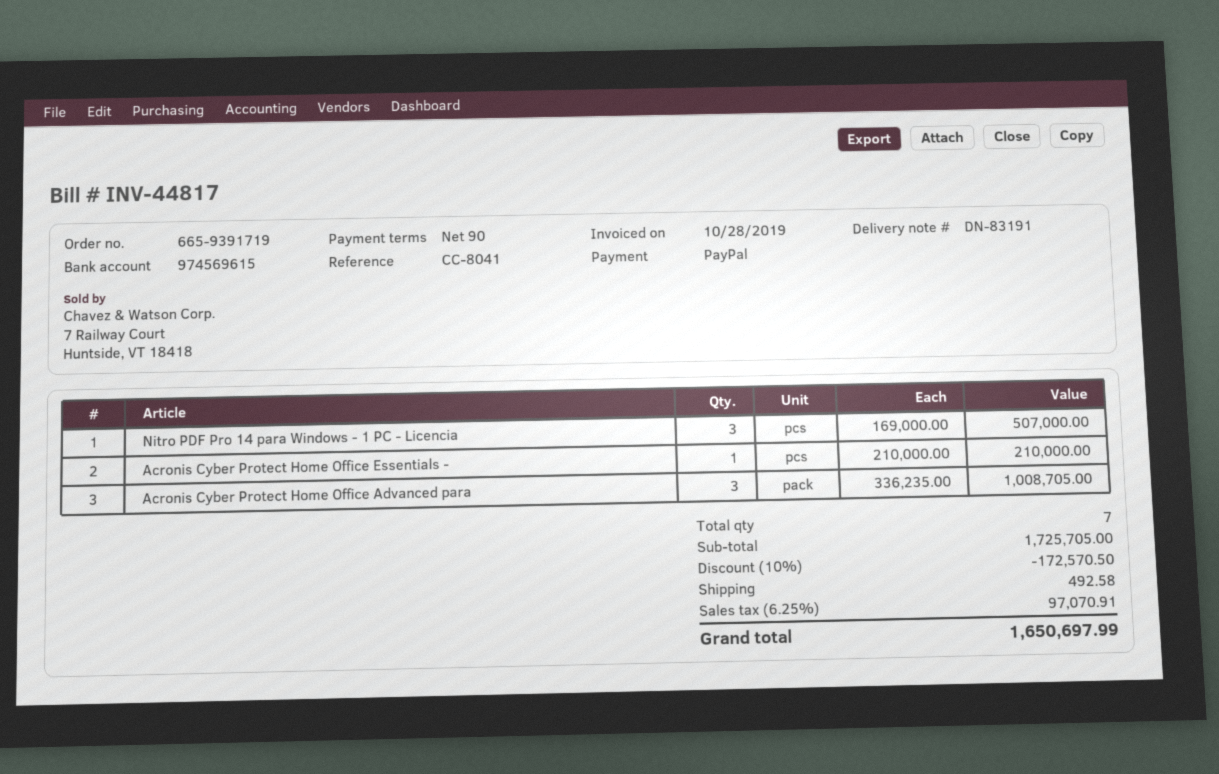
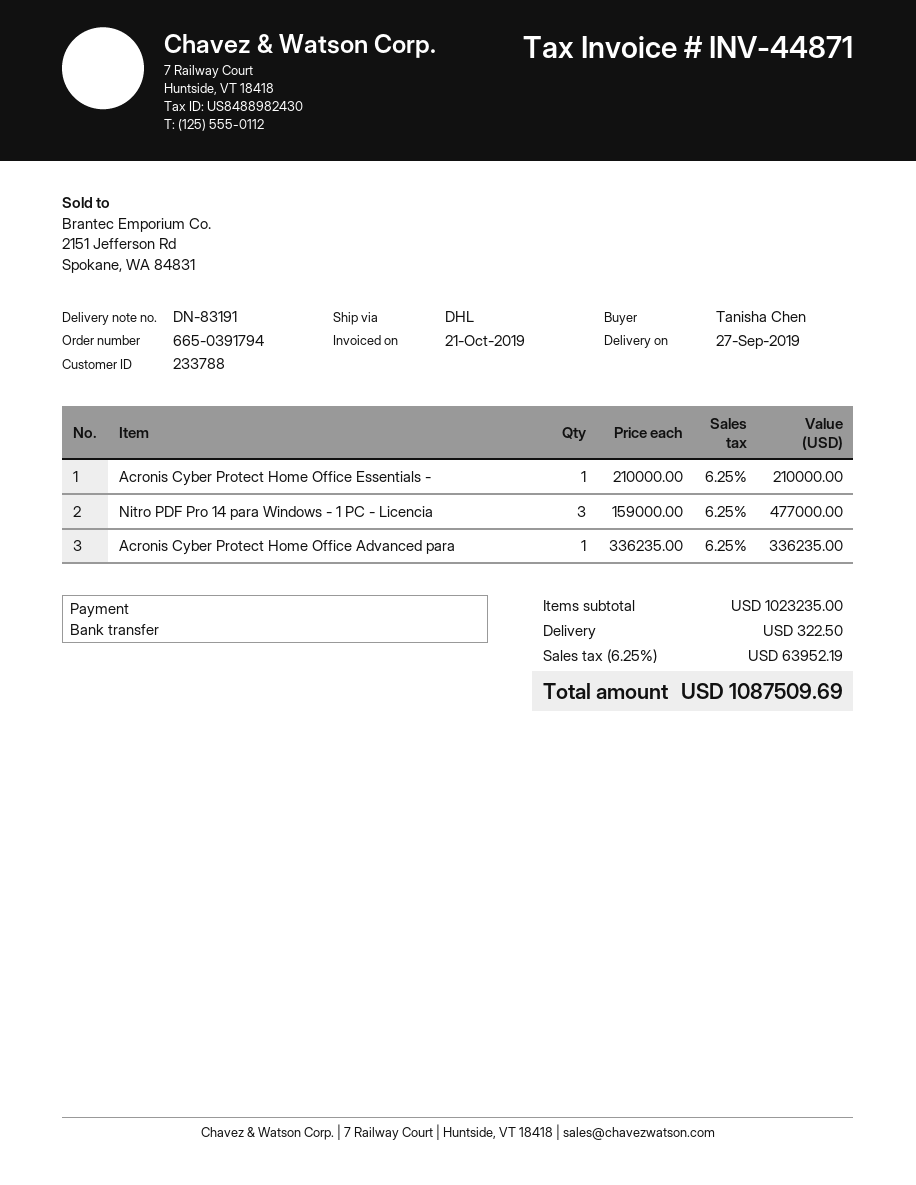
order number: 665-9391719 -> 665-0391794
invoice number: INV-44817 -> INV-44871
invoice date: 2019-10-28 -> 2019-10-21
payment method: PayPal -> bank transfer
Nitro PDF Pro 14 para Windows - 1 PC - Licencia: 3 x 169000.00 = 507000.00 -> 3 x 159000.00 = 477000.00
Acronis Cyber Protect Home Office Advanced para: 3 x 336235.00 = 1008705.00 -> 1 x 336235.00 = 336235.00
subtotal: 1725705.00 -> 1023235.00
discount: 10% = 172570.50 -> none
shipping: 492.58 -> 322.50
tax: 6.25% = 97070.91 -> 6.25% = 63952.19
total: 1650697.99 -> 1087509.69

